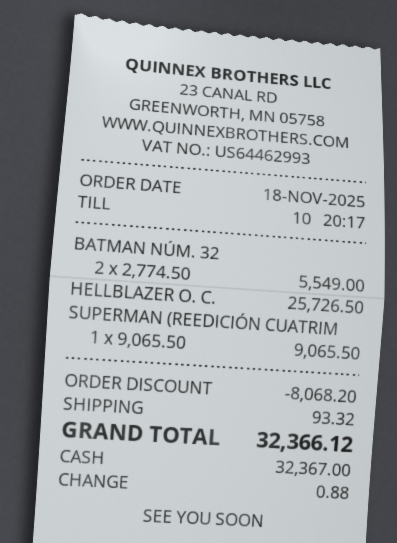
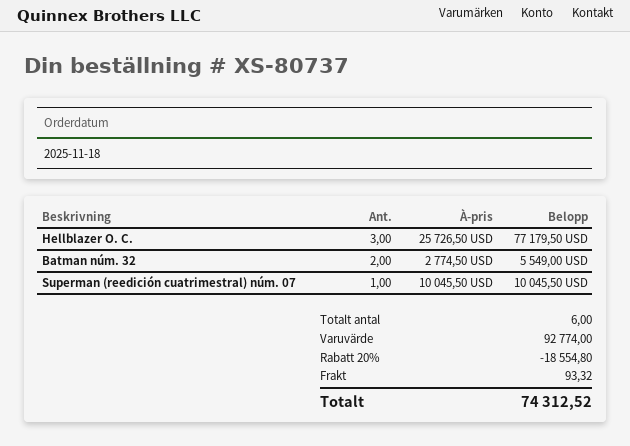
HELLBLAZER O. C.: 1 x 25726.50 = 25726.50 -> 3 x 25726.50 = 77179.50
SUPERMAN (REEDICIÓN CUATRIM: 1 x 9065.50 = 9065.50 -> 1 x 10045.50 = 10045.50
discount: 8068.20 -> 18554.80
total: 32366.12 -> 74312.52

